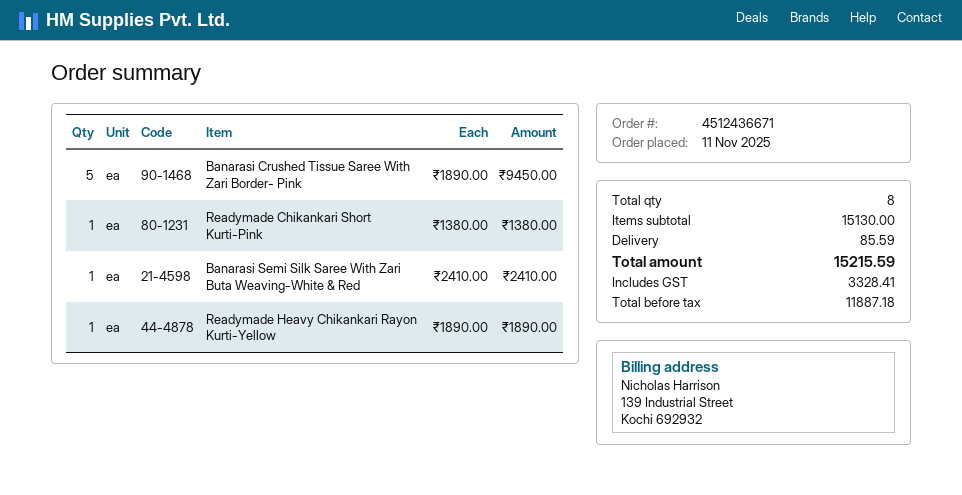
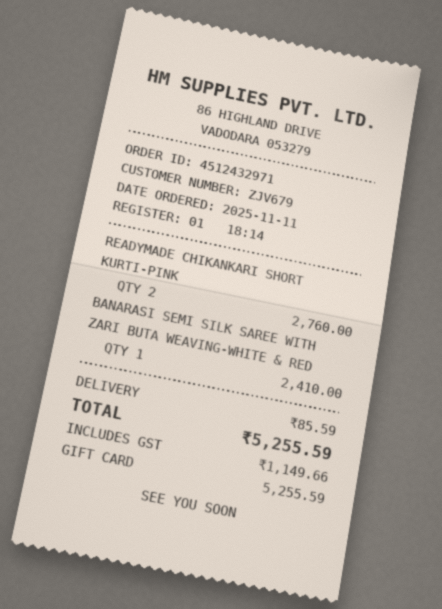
order number: 4512436671 -> 4512432971
Banarasi Crushed Tissue Saree With Zari Border- Pink: 5 for 9450.00 -> none
Readymade Chikankari Short Kurti-Pink: 1 for 1380.00 -> 2 for 2760.00
Readymade Heavy Chikankari Rayon Kurti-Yellow: 1 for 1890.00 -> none
tax: 3328.41 -> 1149.66
total: 15215.59 -> 5255.59

